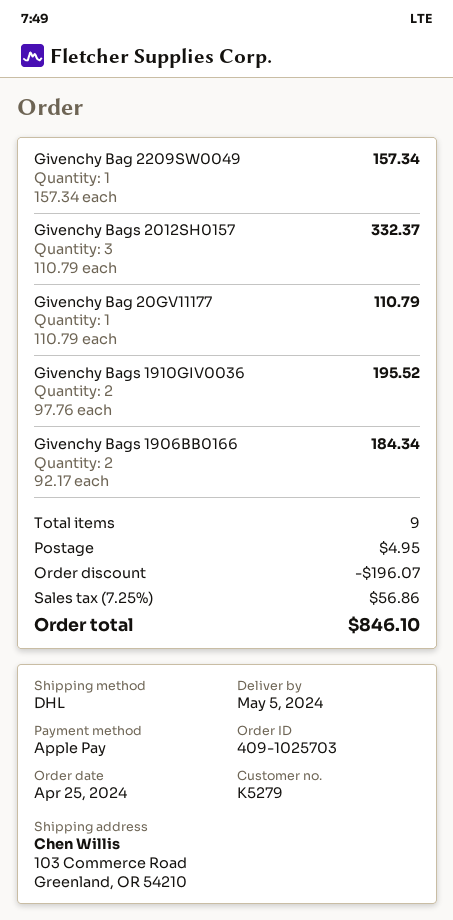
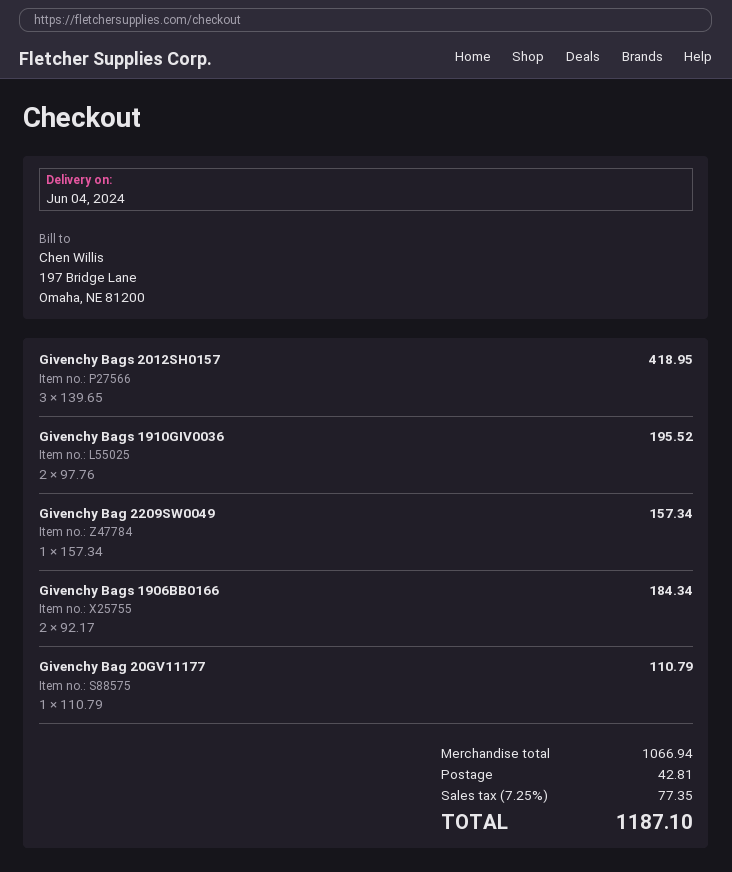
delivery date: 2024-05-05 -> 2024-06-04
Givenchy Bags 2012SH0157: 3 x 110.79 = 332.37 -> 3 x 139.65 = 418.95
discount: 196.07 -> none
shipping: 4.95 -> 42.81
tax: 7.25% = 56.86 -> 7.25% = 77.35
total: 846.10 -> 1187.10

